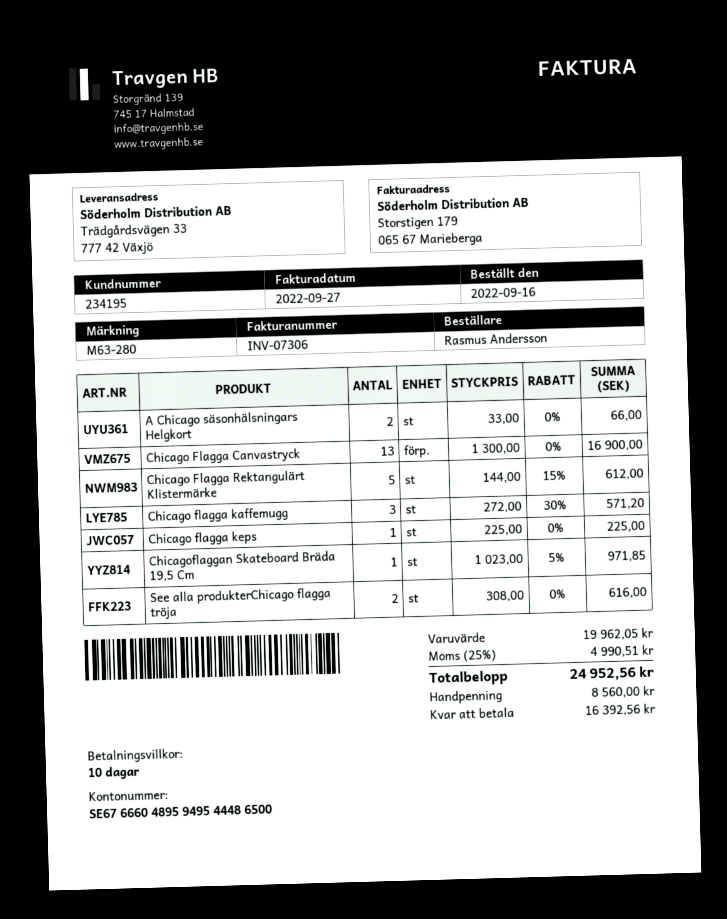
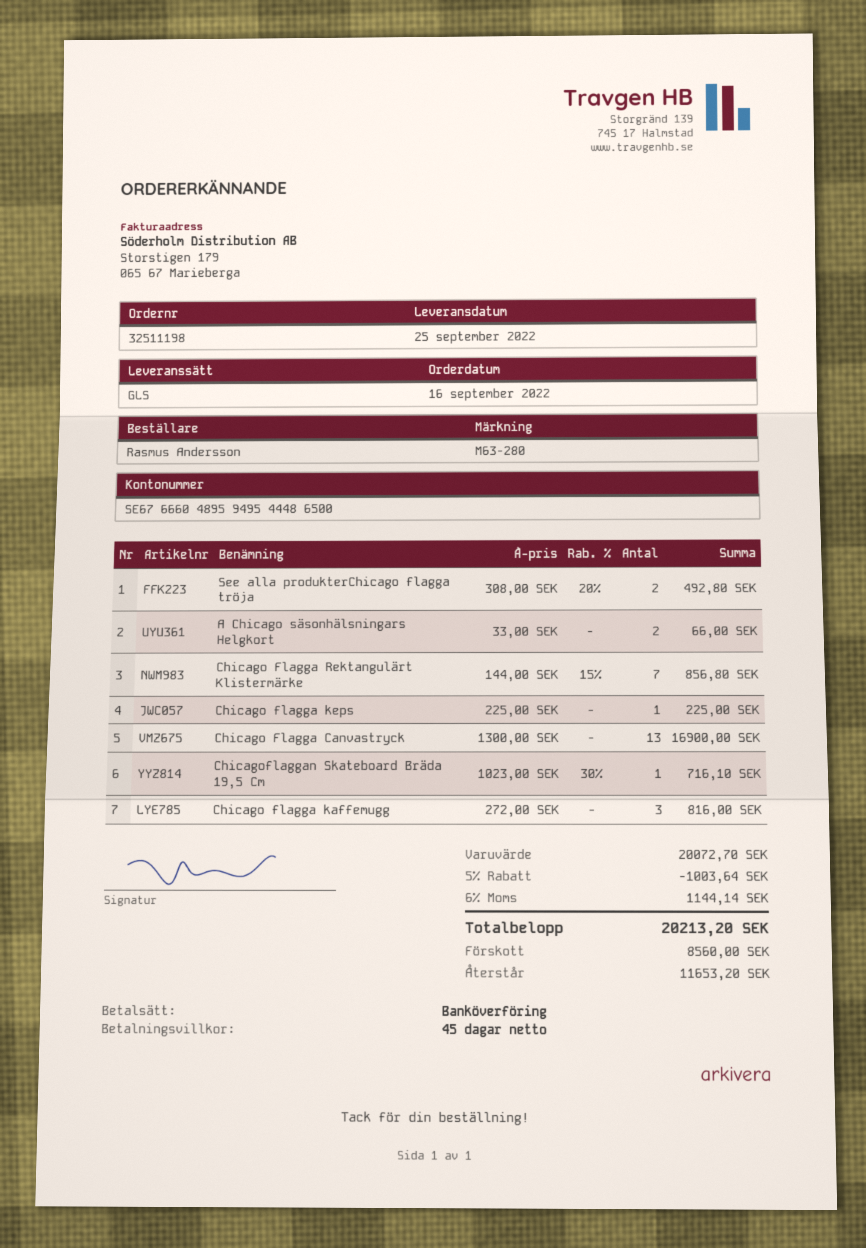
payment terms: 10 days -> 45 days
Chicago Flagga Rektangulärt Klistermärke: 5 x 144.00 - 15% = 612.00 -> 7 x 144.00 - 15% = 856.80
Chicago flagga kaffemugg: 3 x 272.00 - 30% = 571.20 -> 3 x 272.00 = 816.00
Chicagoflaggan Skateboard Bräda 19,5 Cm: 1 x 1023.00 - 5% = 971.85 -> 1 x 1023.00 - 30% = 716.10
See alla produkterChicago flagga tröja: 2 x 308.00 = 616.00 -> 2 x 308.00 - 20% = 492.80
subtotal: 19962.05 -> 20072.70
discount: none -> 5% = 1003.64
tax: 25% = 4990.51 -> 6% = 1144.14
total: 24952.56 -> 20213.20
balance: 16392.56 -> 11653.20

